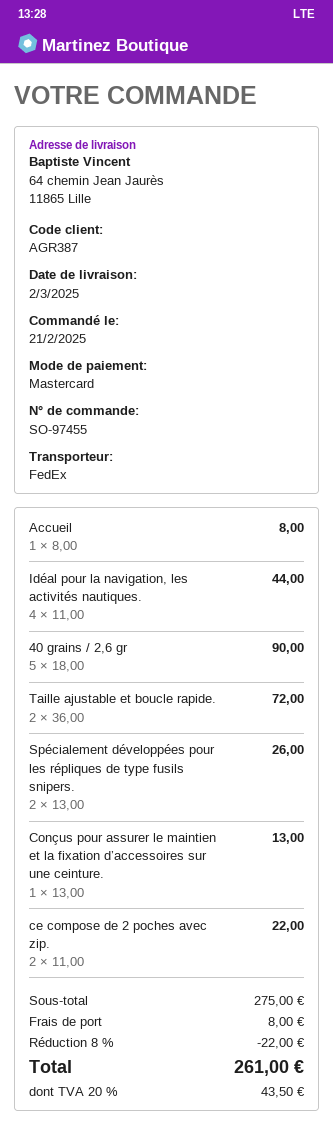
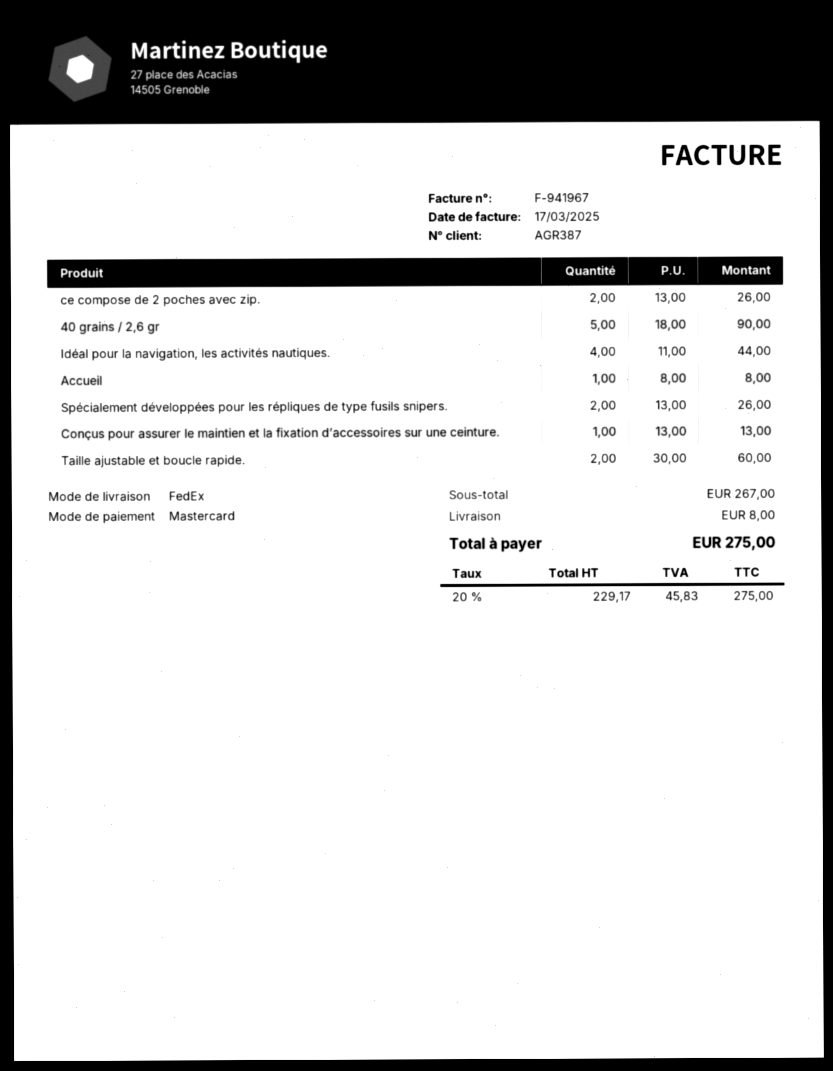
Taille ajustable et boucle rapide.: 2 x 36.00 = 72.00 -> 2 x 30.00 = 60.00
ce compose de 2 poches avec zip.: 2 x 11.00 = 22.00 -> 2 x 13.00 = 26.00
subtotal: 275.00 -> 267.00
discount: 8% = 22.00 -> none
tax: 20% = 43.50 -> 20% = 45.83
total: 261.00 -> 275.00

